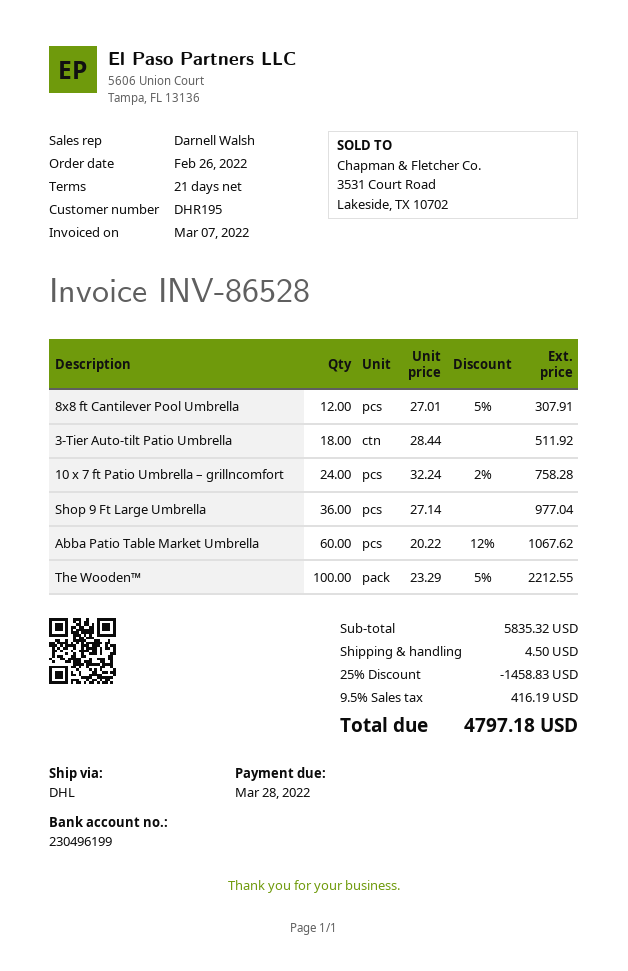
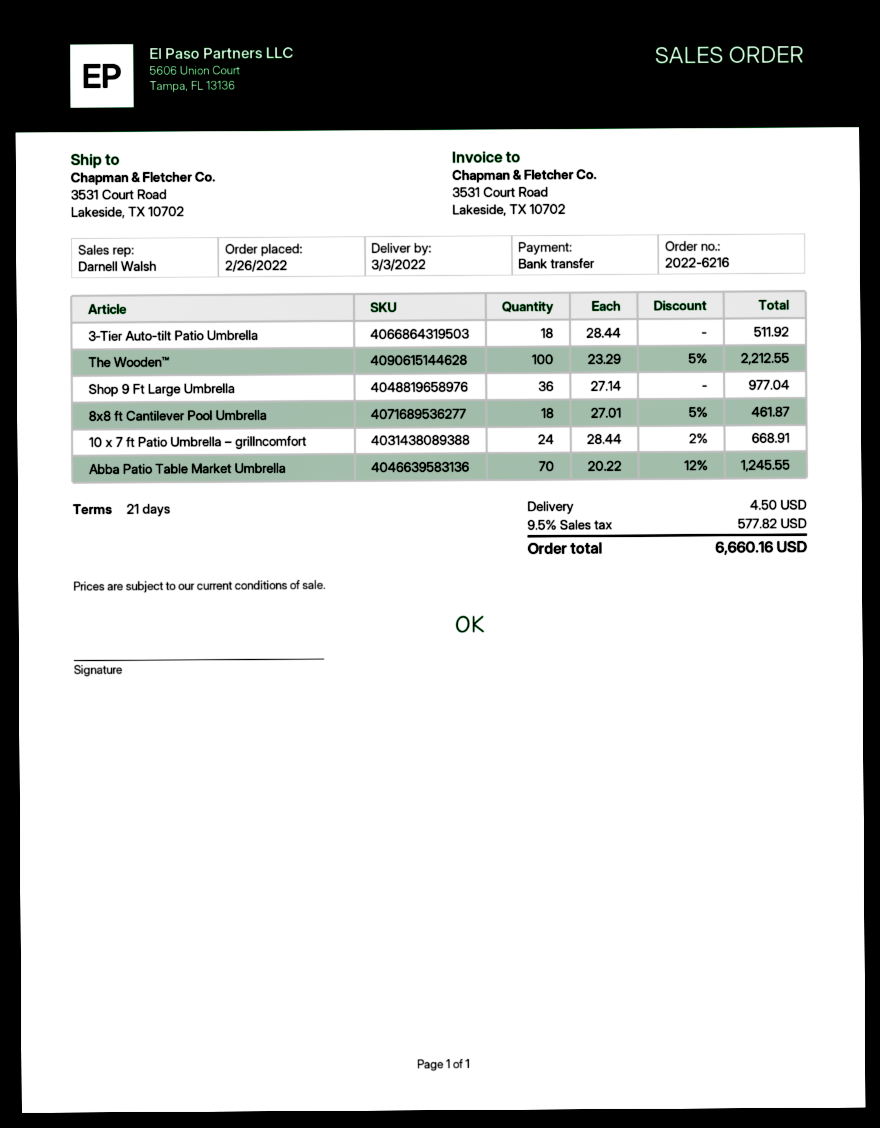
8x8 ft Cantilever Pool Umbrella: 12 x 27.01 - 5% = 307.91 -> 18 x 27.01 - 5% = 461.87
10 x 7 ft Patio Umbrella – grillncomfort: 24 x 32.24 - 2% = 758.28 -> 24 x 28.44 - 2% = 668.91
Abba Patio Table Market Umbrella: 60 x 20.22 - 12% = 1067.62 -> 70 x 20.22 - 12% = 1245.55
discount: 25% = 1458.83 -> none
tax: 9.5% = 416.19 -> 9.5% = 577.82
total: 4797.18 -> 6660.16

